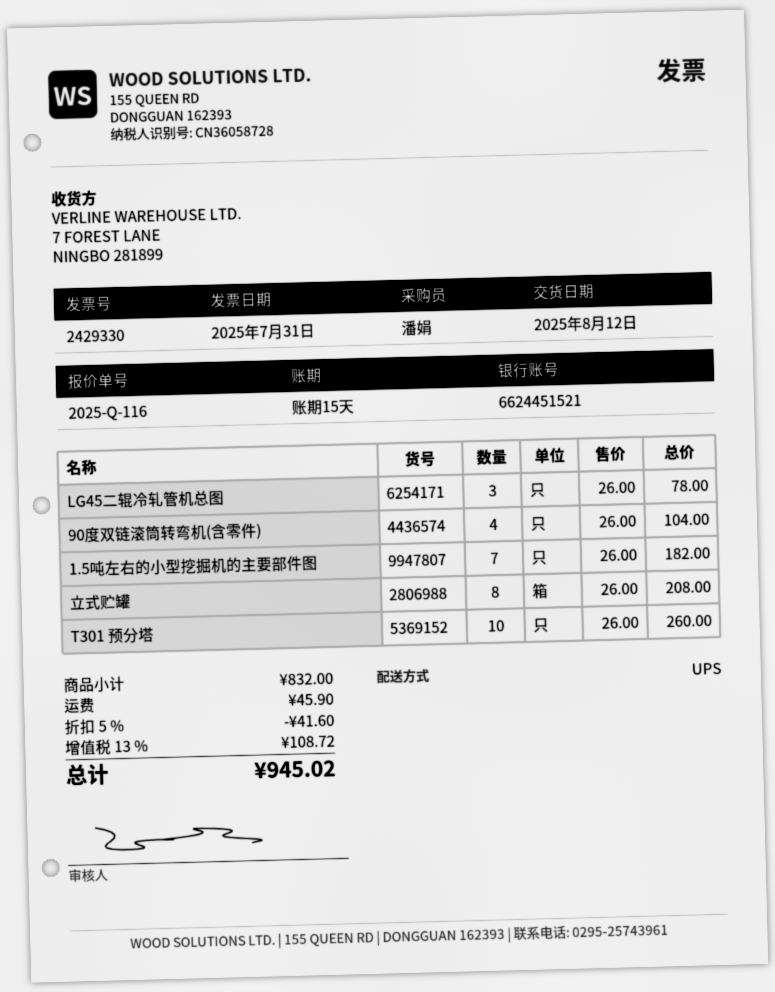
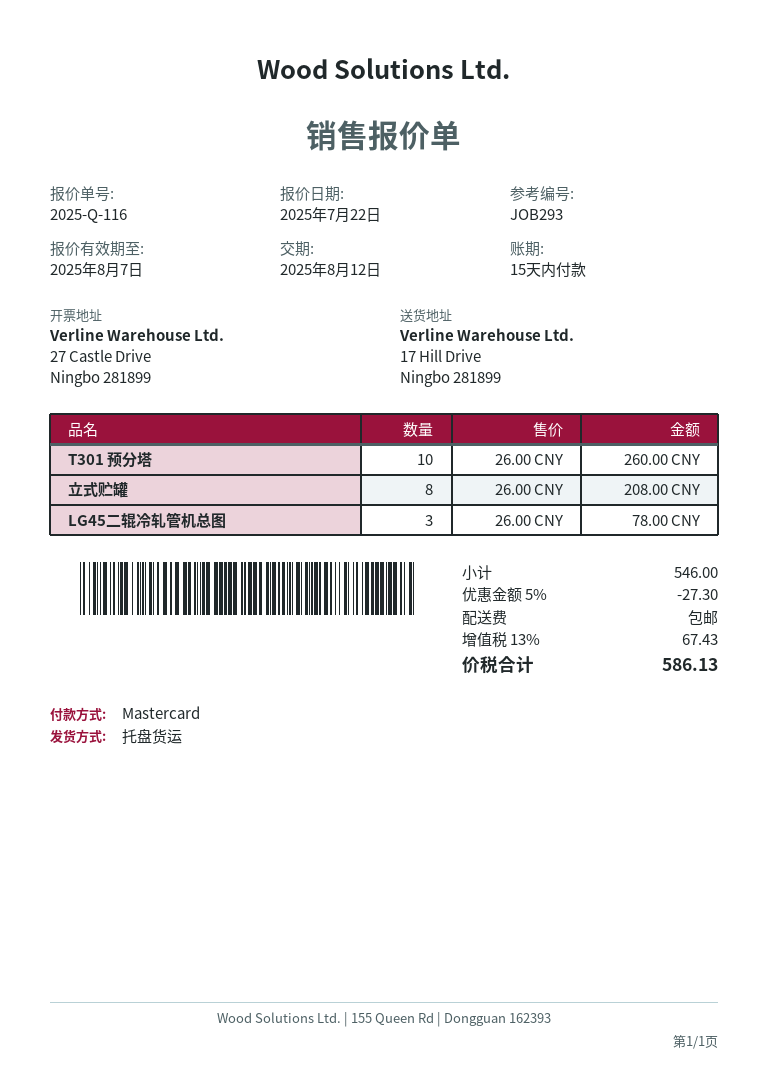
shipping method: UPS -> pallet freight
ship to: 7 FOREST LANE, NINGBO 281899 -> 17 Hill Drive, Ningbo 281899
90度双链滚筒转弯机(含零件): 4 x 26.00 = 104.00 -> none
1.5吨左右的小型挖掘机的主要部件图: 7 x 26.00 = 182.00 -> none
subtotal: 832.00 -> 546.00
discount: 5% = 41.60 -> 5% = 27.30
shipping: 45.90 -> 0.00
tax: 13% = 108.72 -> 13% = 67.43
total: 945.02 -> 586.13

